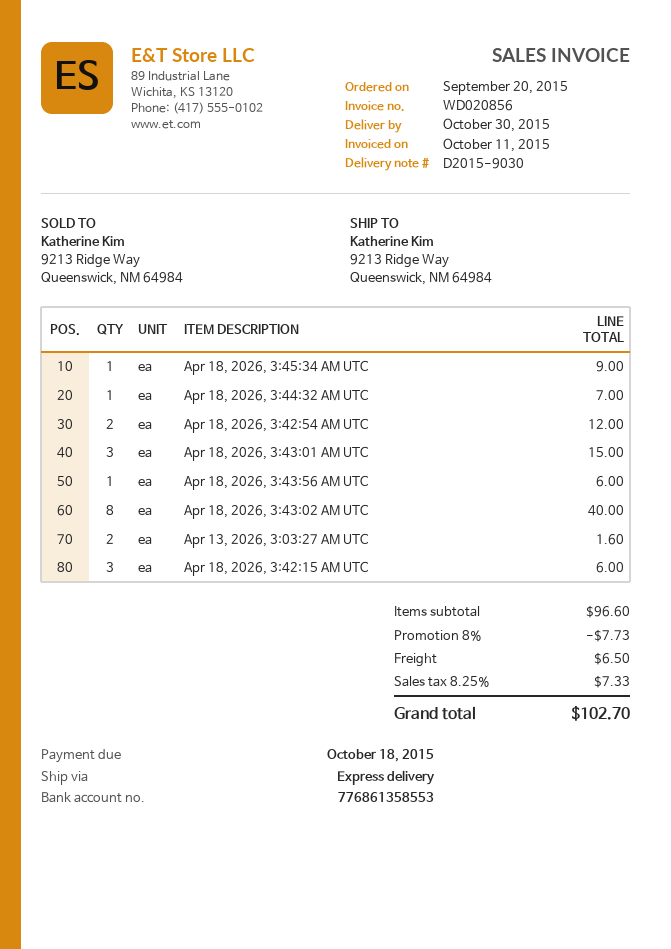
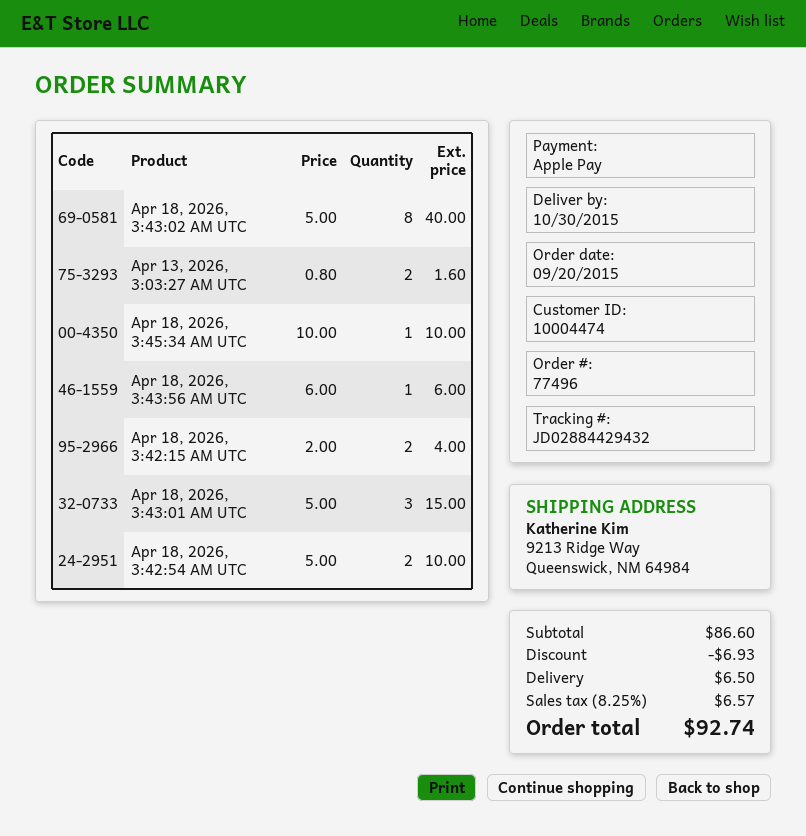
Apr 18, 2026, 3:45:34 AM UTC: 1 for 9.00 -> 1 for 10.00
Apr 18, 2026, 3:44:32 AM UTC: 1 for 7.00 -> none
Apr 18, 2026, 3:42:54 AM UTC: 2 for 12.00 -> 2 for 10.00
Apr 18, 2026, 3:42:15 AM UTC: 3 for 6.00 -> 2 for 4.00
subtotal: 96.60 -> 86.60
discount: 7.73 -> 6.93
tax: 8.25% = 7.33 -> 8.25% = 6.57
total: 102.70 -> 92.74

